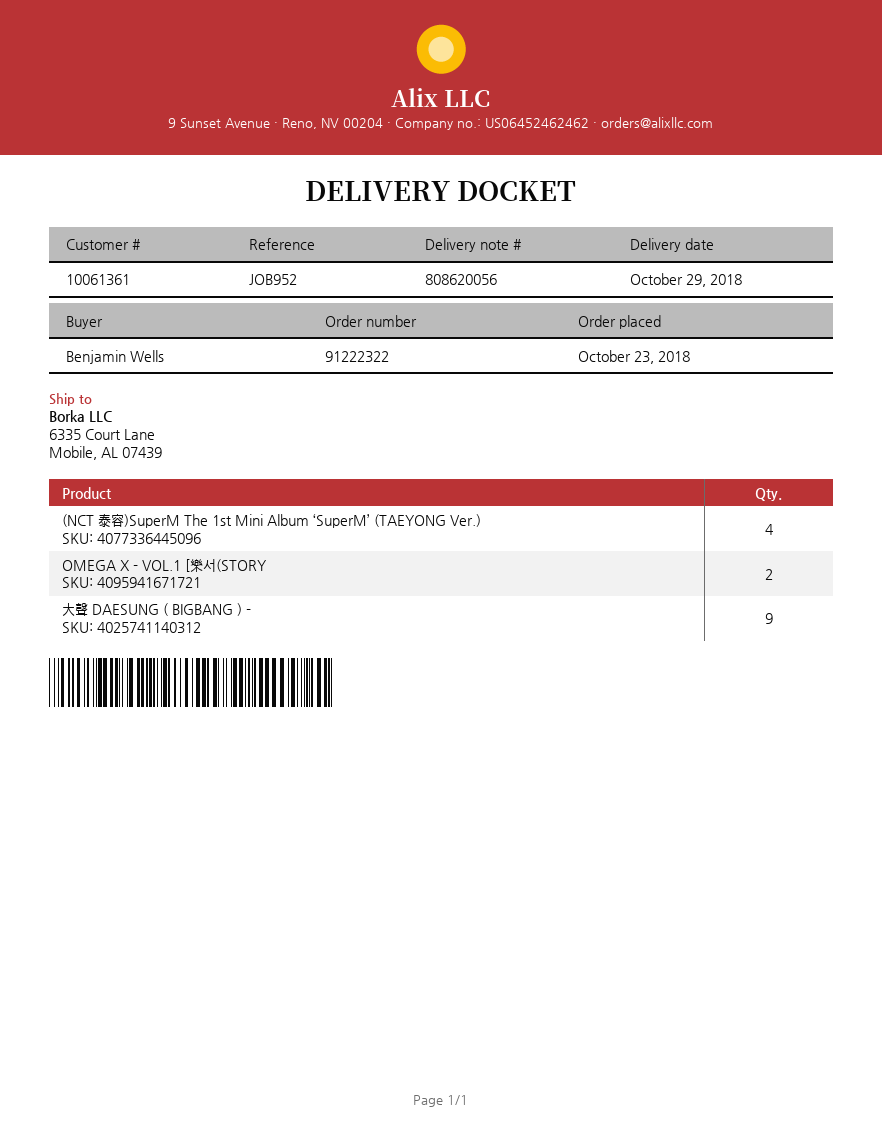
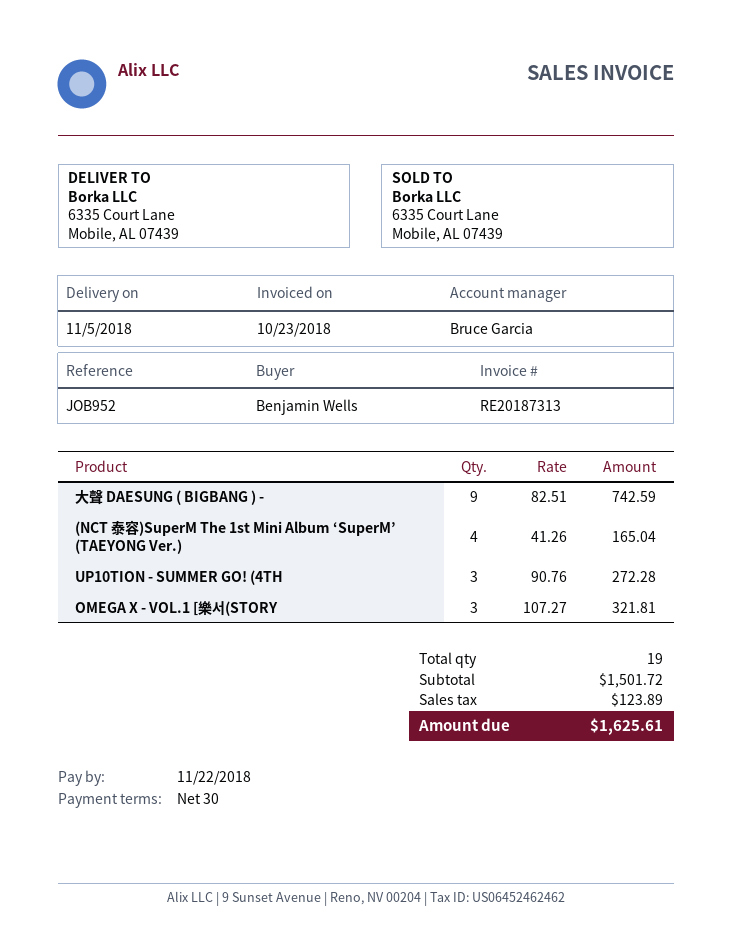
delivery date: 2018-10-29 -> 2018-11-05
OMEGA X - VOL.1 [樂서(STORY: 2 -> 3
UP10TION - SUMMER GO! (4TH: none -> 3

